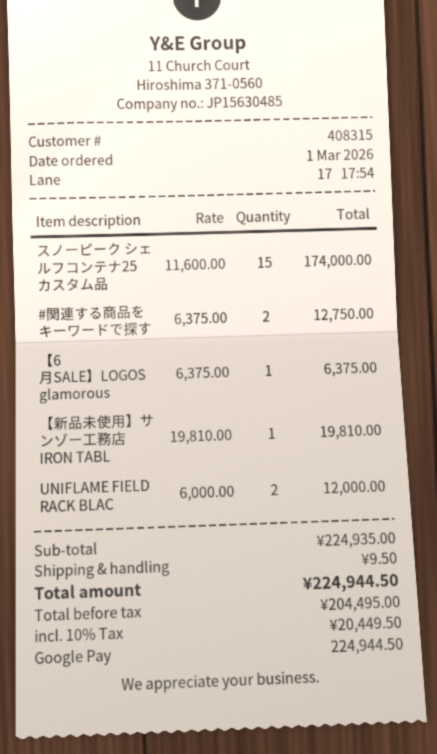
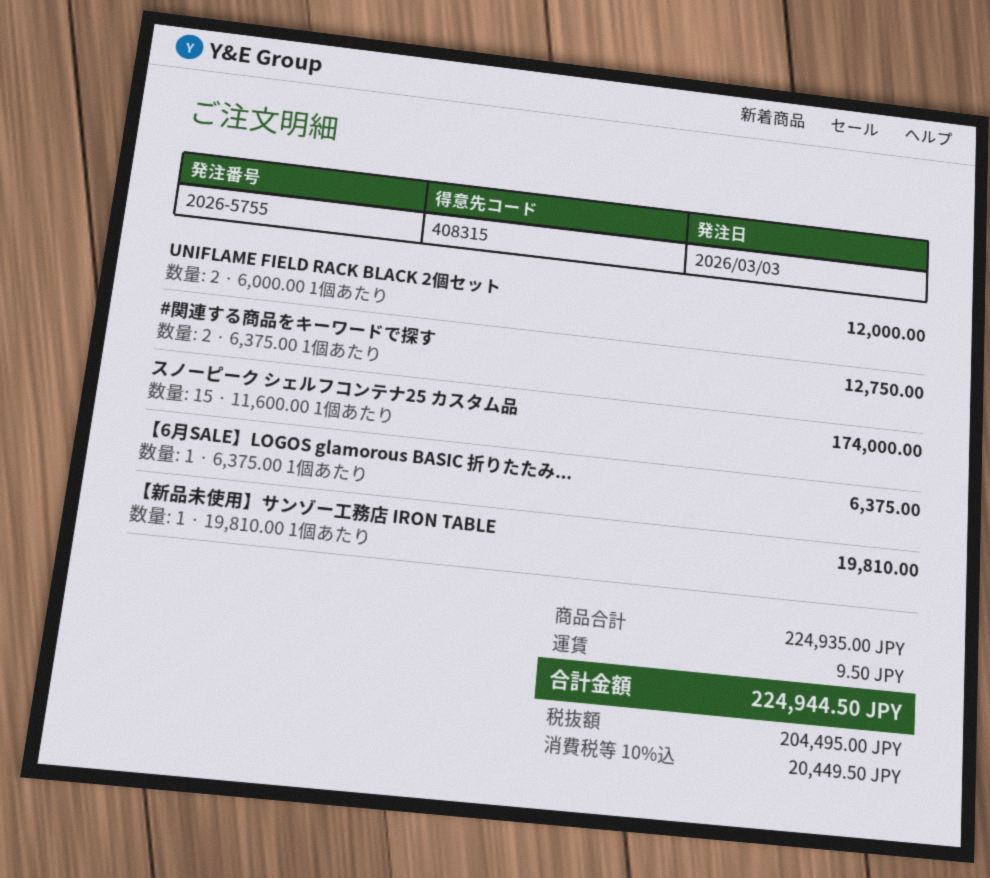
order date: 2026-03-01 -> 2026-03-03

